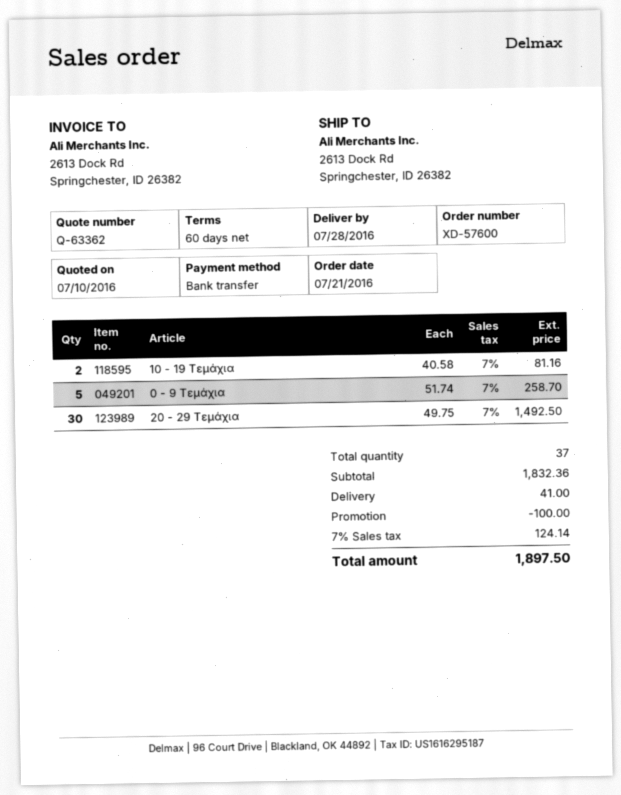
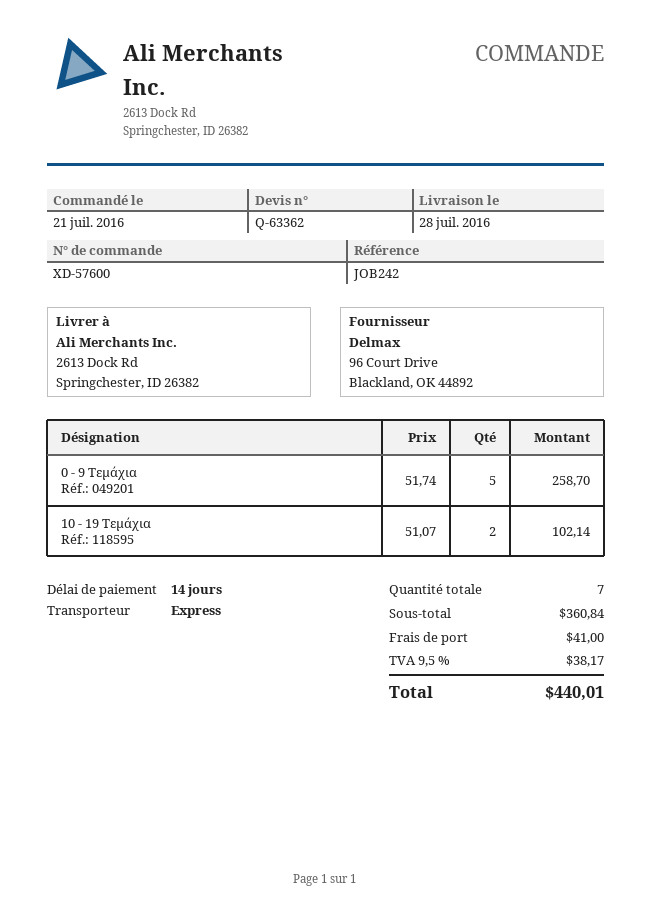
payment terms: 60 days -> 14 days
10 - 19 Τεμάχια: 2 x 40.58 = 81.16 -> 2 x 51.07 = 102.14
20 - 29 Τεμάχια: 30 x 49.75 = 1492.50 -> none
total quantity: 37 -> 7
subtotal: 1832.36 -> 360.84
discount: 100.00 -> none
tax: 7% = 124.14 -> 9.5% = 38.17
total: 1897.50 -> 440.01

